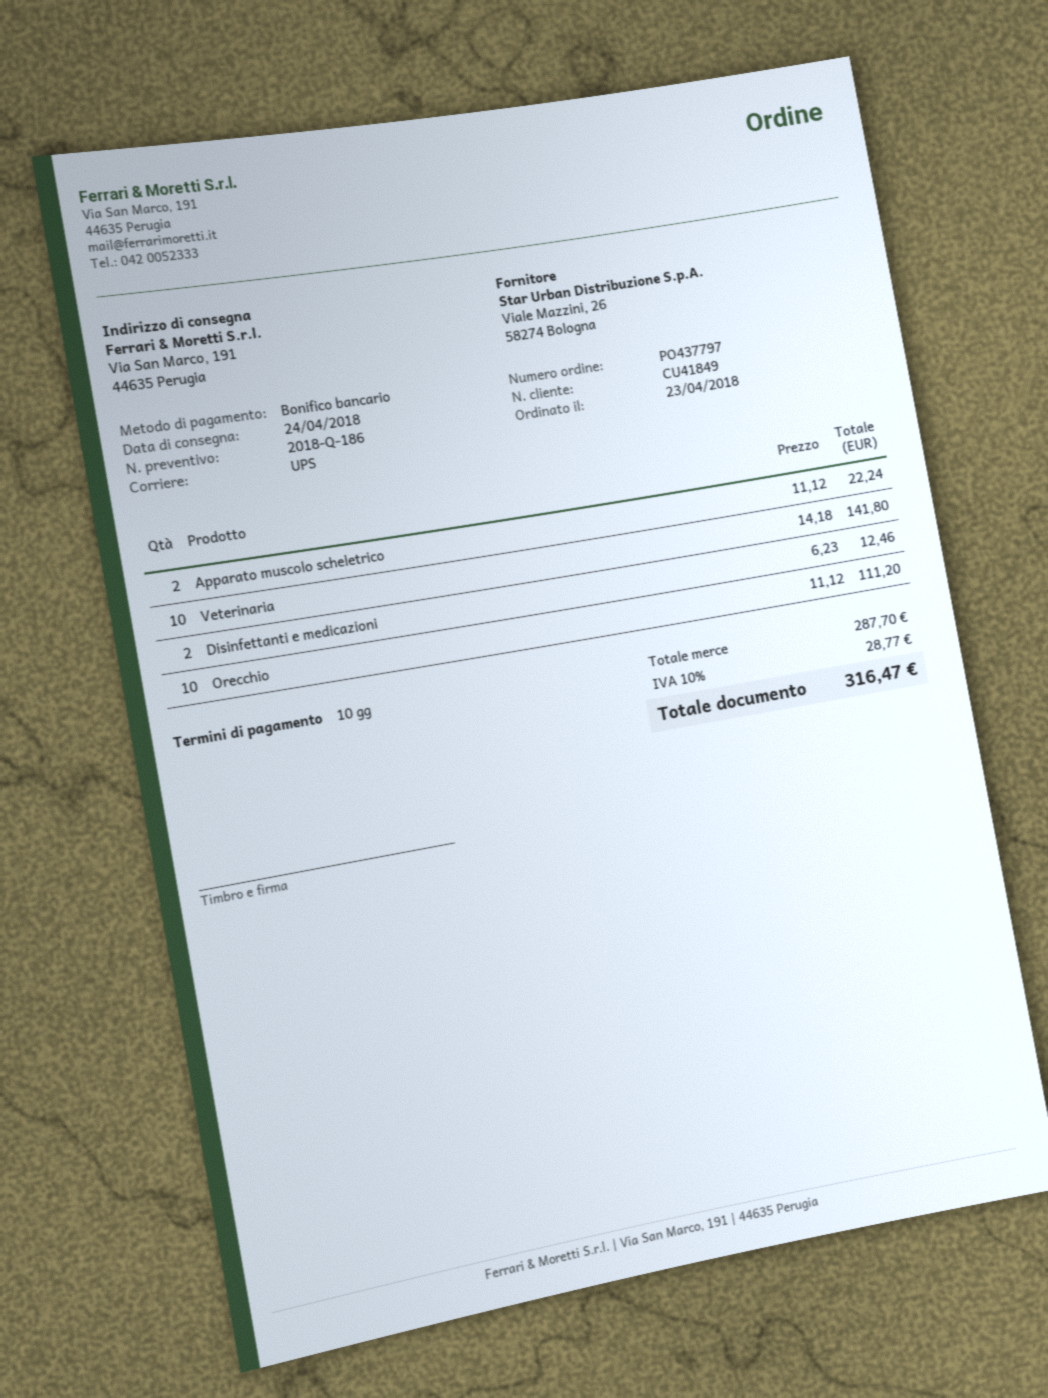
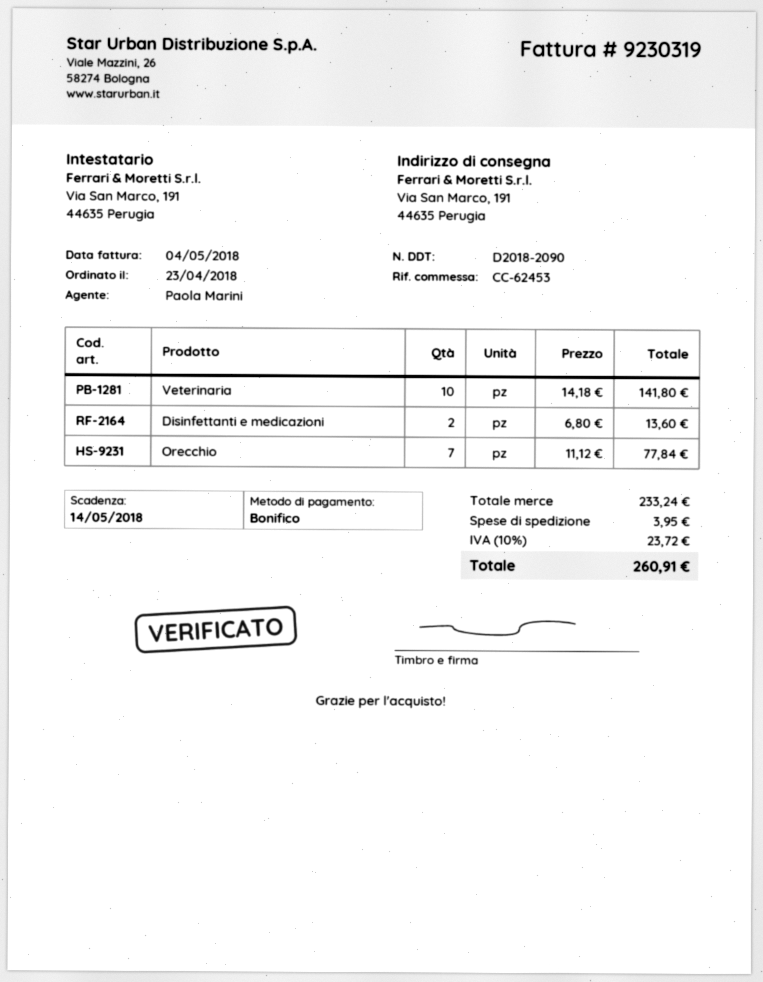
Apparato muscolo scheletrico: 2 x 11.12 = 22.24 -> none
Disinfettanti e medicazioni: 2 x 6.23 = 12.46 -> 2 x 6.80 = 13.60
Orecchio: 10 x 11.12 = 111.20 -> 7 x 11.12 = 77.84
subtotal: 287.70 -> 233.24
shipping: none -> 3.95
tax: 10% = 28.77 -> 10% = 23.72
total: 316.47 -> 260.91

